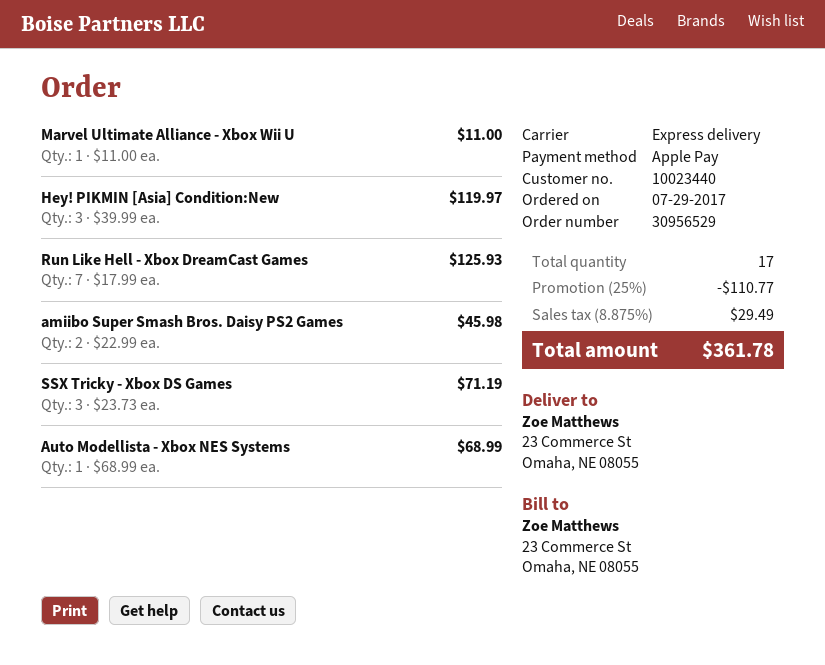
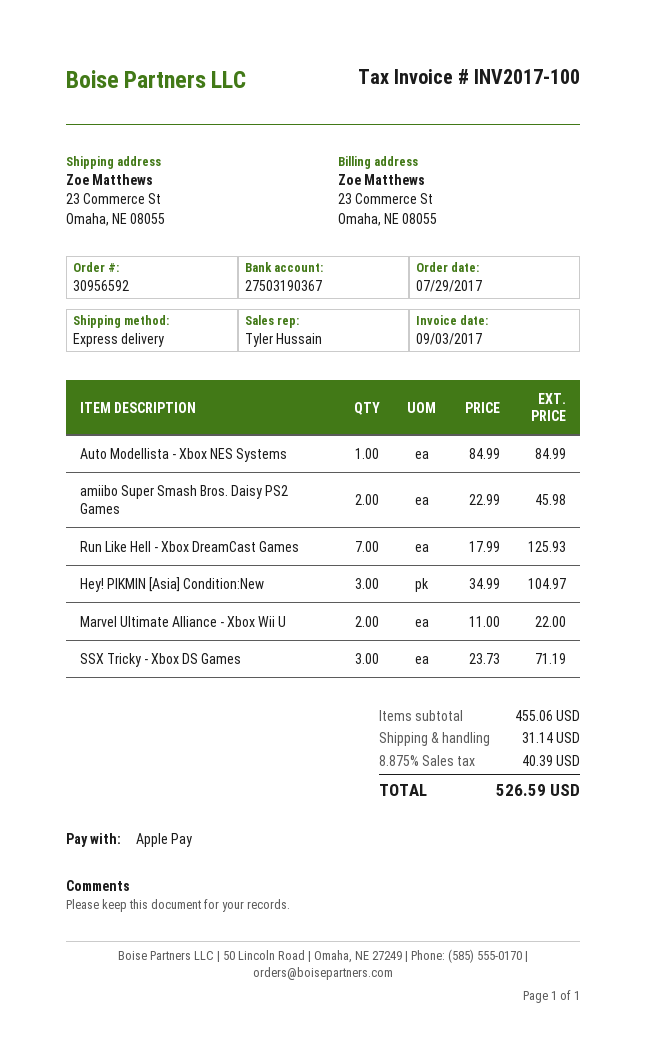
order number: 30956529 -> 30956592
Marvel Ultimate Alliance - Xbox Wii U: 1 x 11.00 = 11.00 -> 2 x 11.00 = 22.00
Hey! PIKMIN [Asia] Condition:New: 3 x 39.99 = 119.97 -> 3 x 34.99 = 104.97
Auto Modellista - Xbox NES Systems: 1 x 68.99 = 68.99 -> 1 x 84.99 = 84.99
discount: 25% = 110.77 -> none
shipping: none -> 31.14
tax: 8.875% = 29.49 -> 8.875% = 40.39
total: 361.78 -> 526.59

